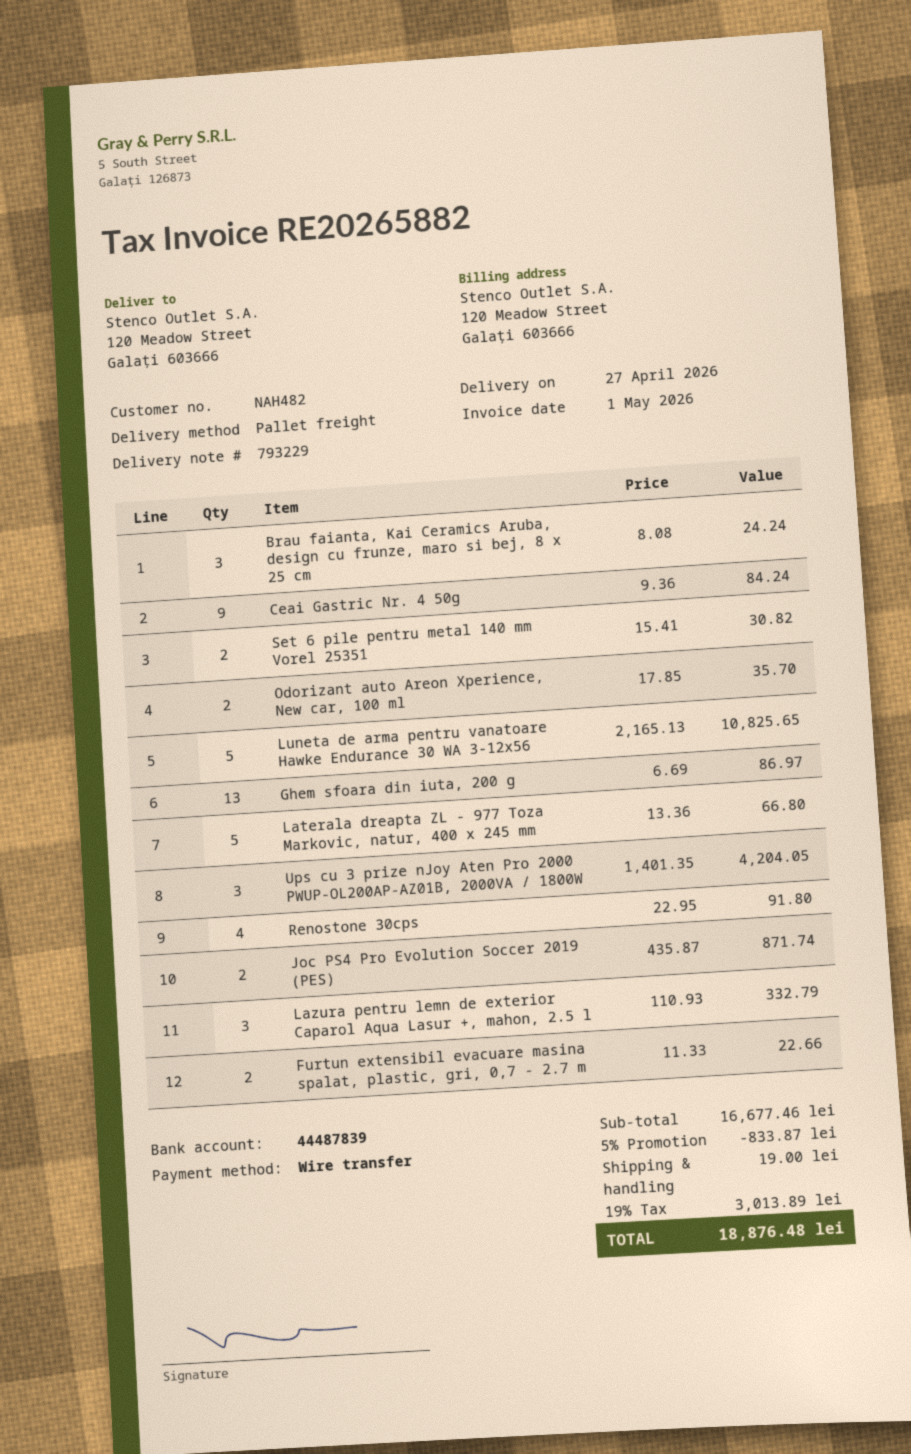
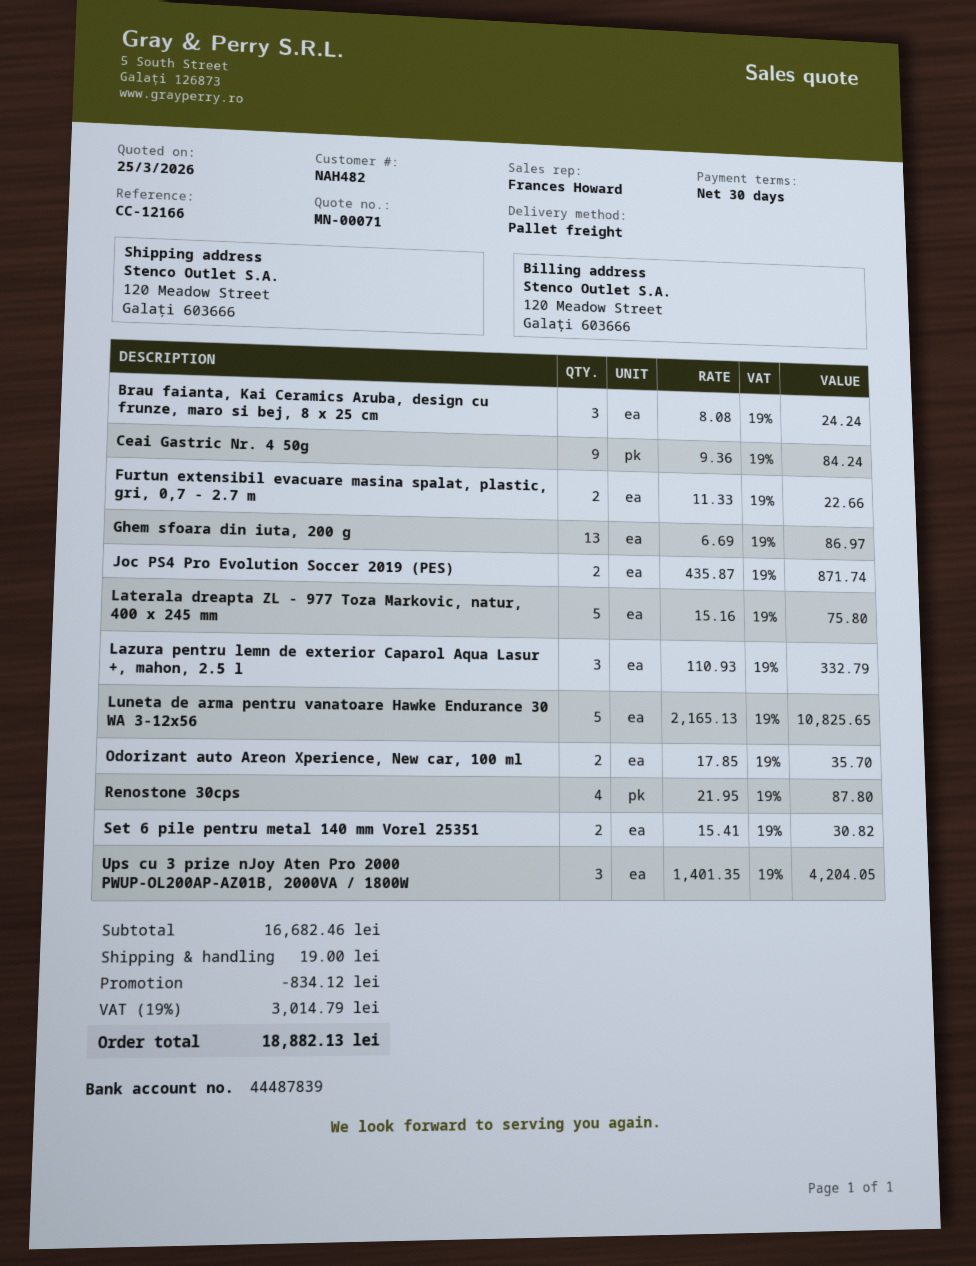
Laterala dreapta ZL - 977 Toza Markovic, natur, 400 x 245 mm: 5 x 13.36 = 66.80 -> 5 x 15.16 = 75.80
Renostone 30cps: 4 x 22.95 = 91.80 -> 4 x 21.95 = 87.80
subtotal: 16677.46 -> 16682.46
discount: 833.87 -> 834.12
tax: 19% = 3013.89 -> 19% = 3014.79
total: 18876.48 -> 18882.13

